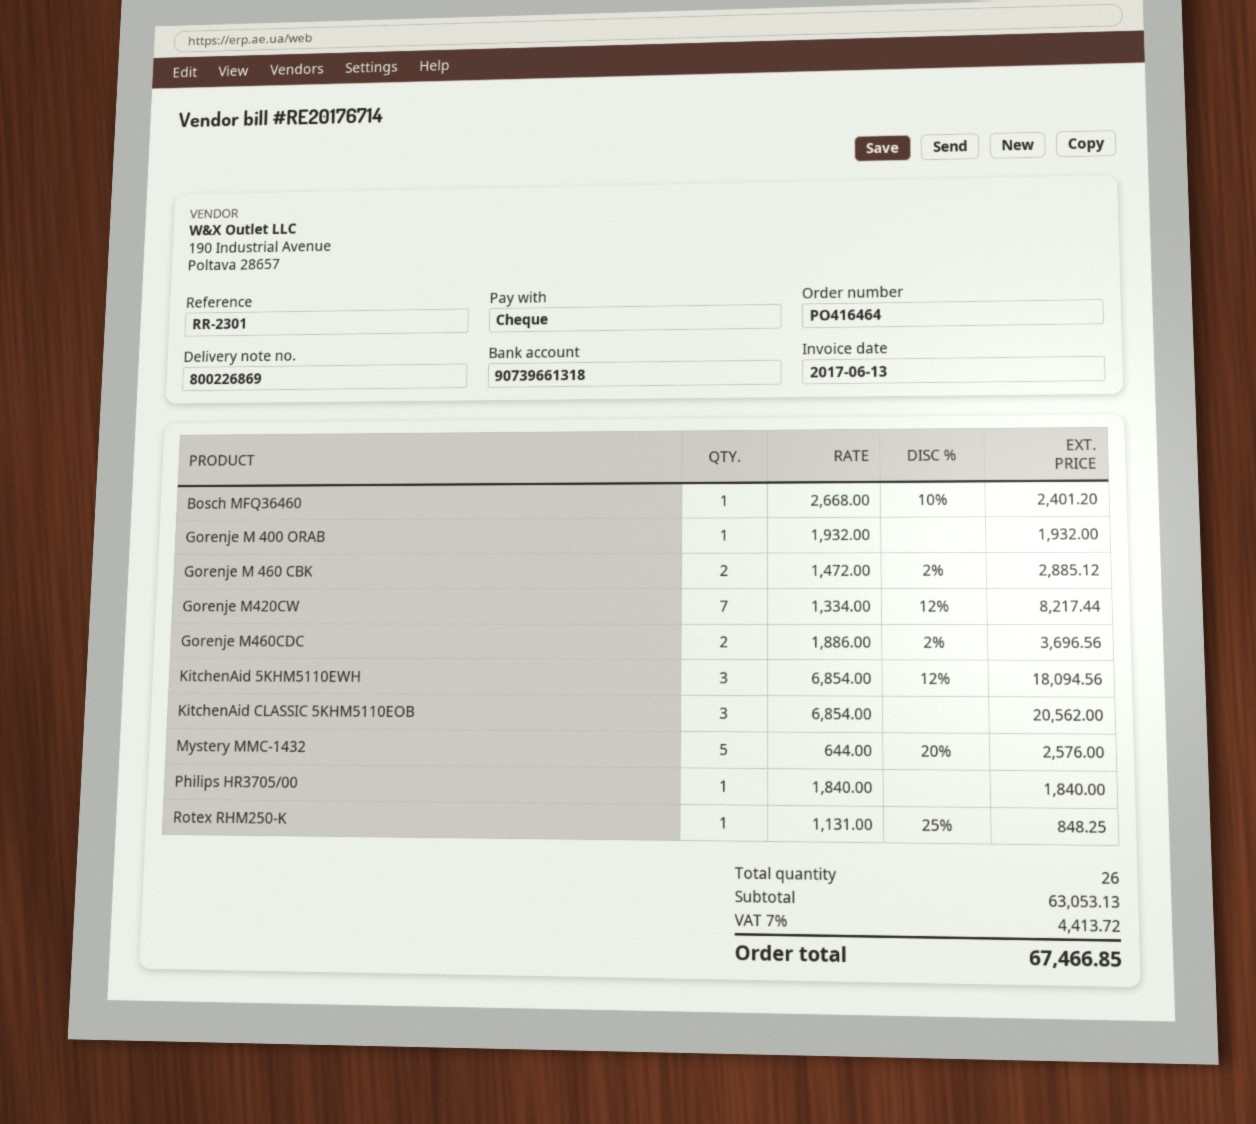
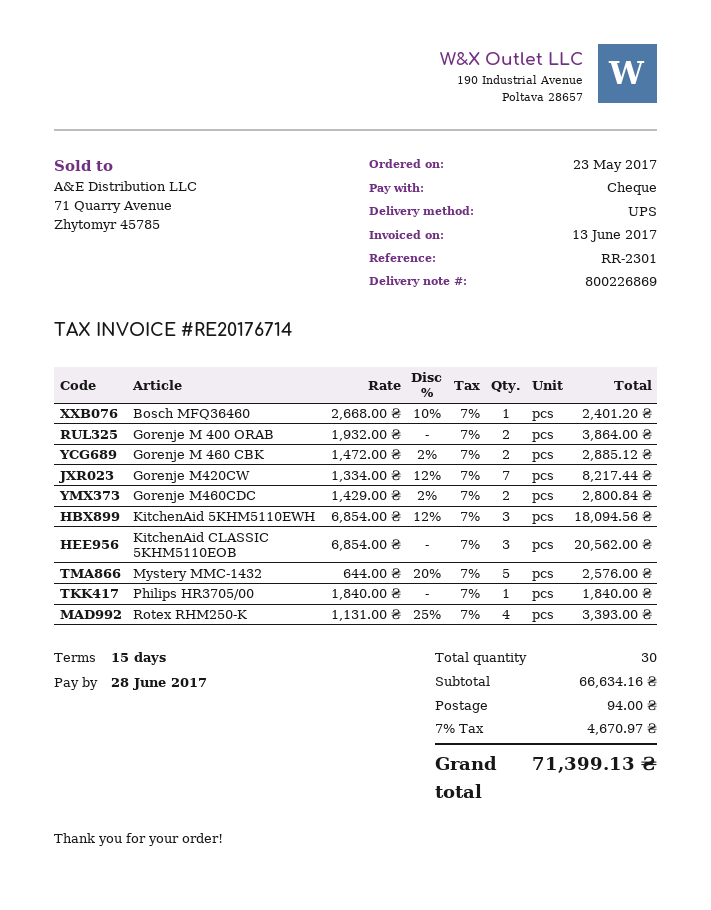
Gorenje M 400 ORAB: 1 x 1932.00 = 1932.00 -> 2 x 1932.00 = 3864.00
Gorenje M460CDC: 2 x 1886.00 - 2% = 3696.56 -> 2 x 1429.00 - 2% = 2800.84
Rotex RHM250-K: 1 x 1131.00 - 25% = 848.25 -> 4 x 1131.00 - 25% = 3393.00
total quantity: 26 -> 30
subtotal: 63053.13 -> 66634.16
shipping: none -> 94.00
tax: 7% = 4413.72 -> 7% = 4670.97
total: 67466.85 -> 71399.13

